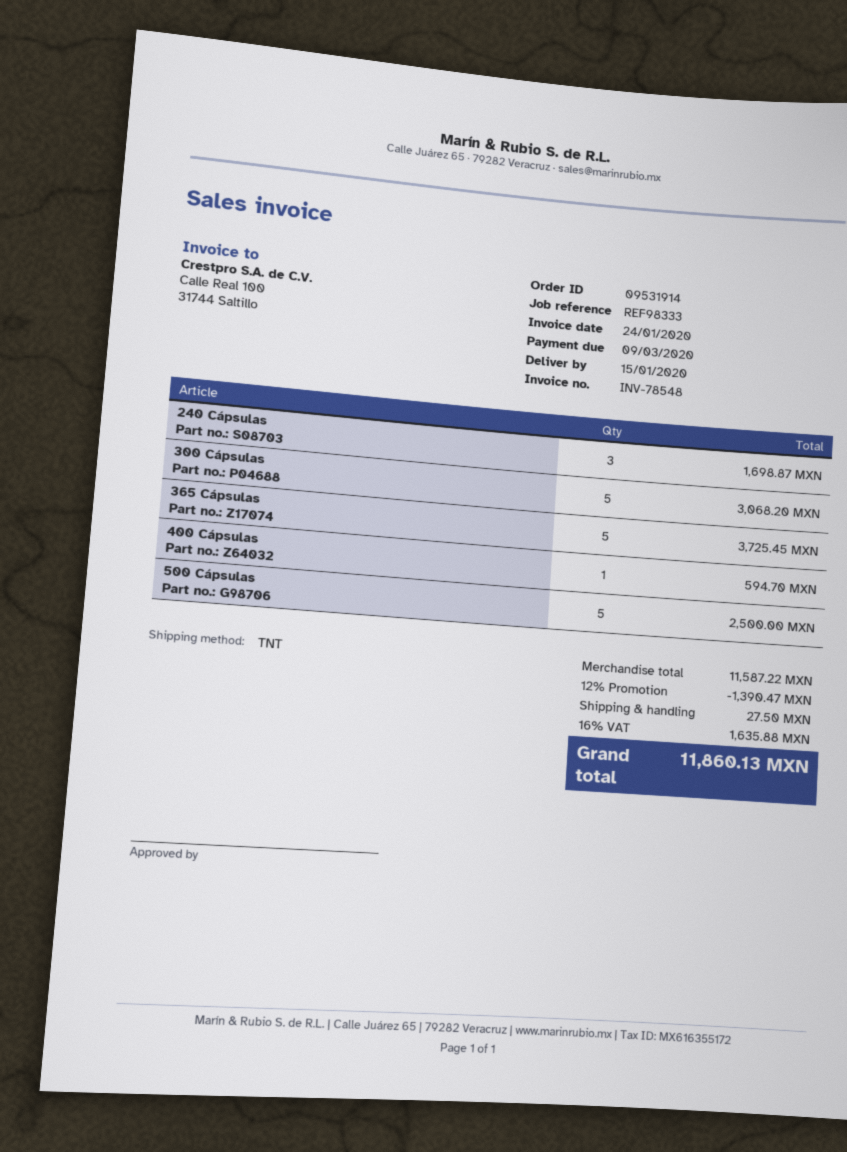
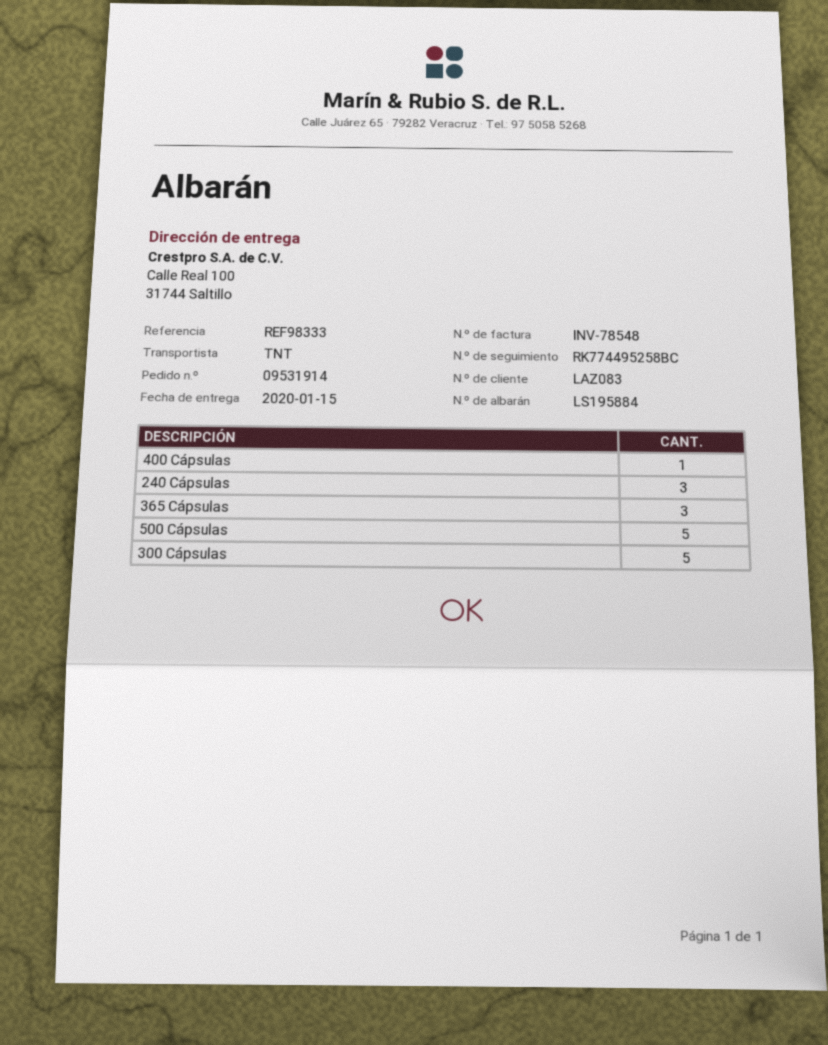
365 Cápsulas: 5 -> 3

